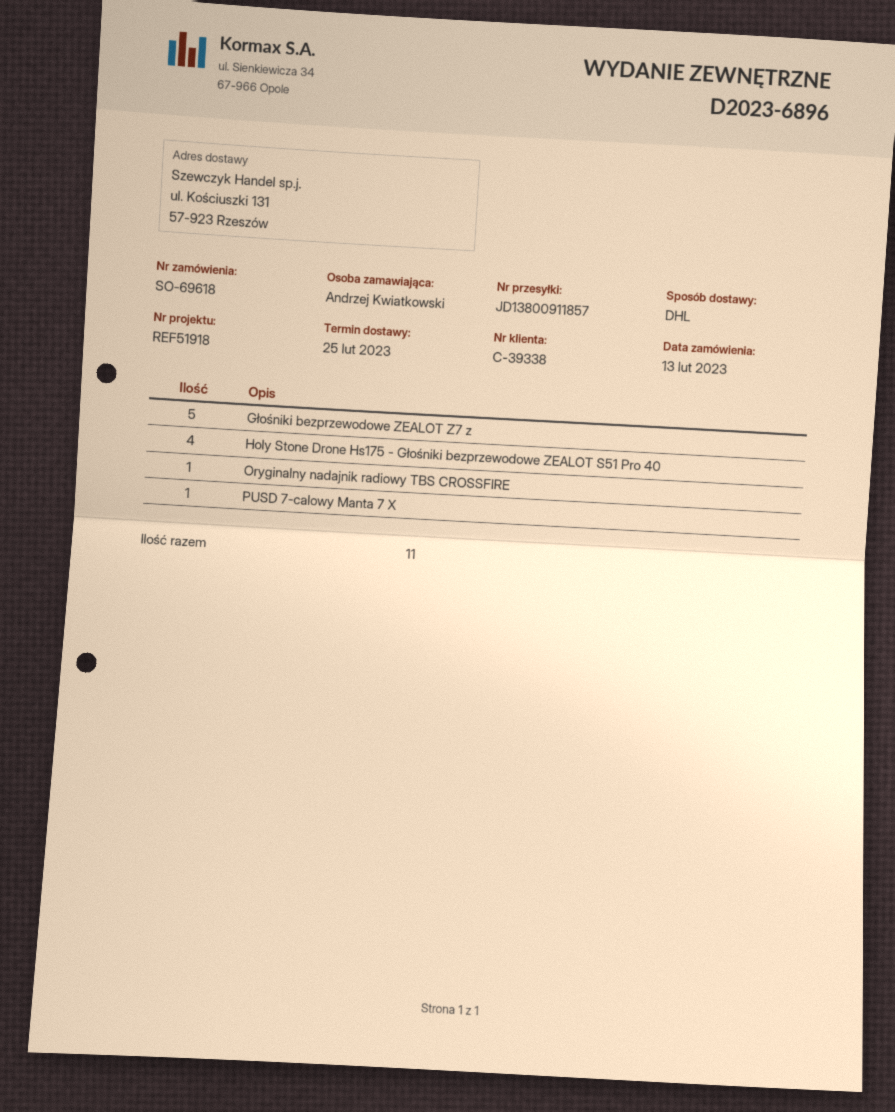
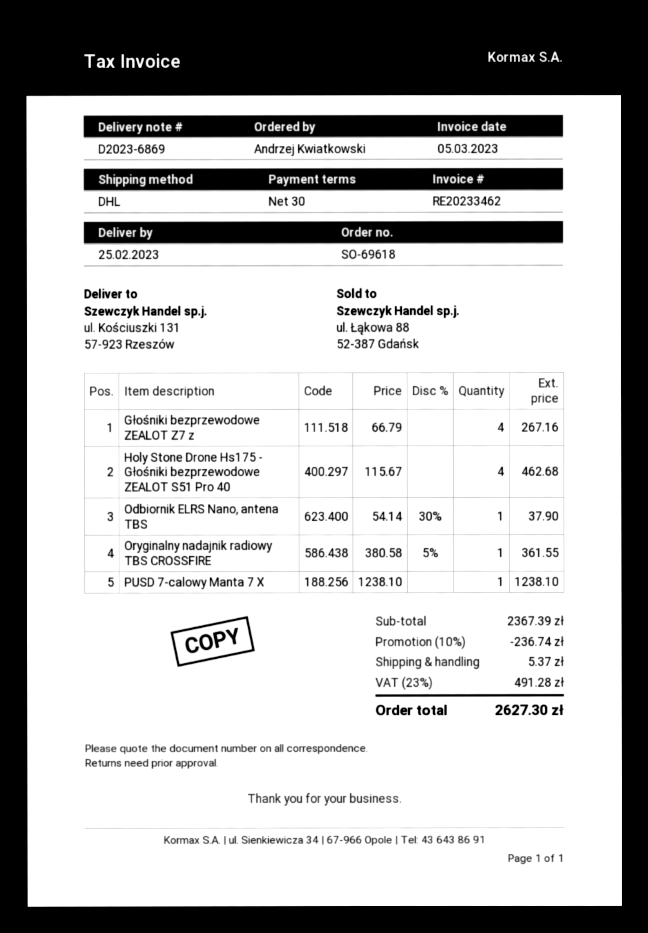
delivery note number: D2023-6896 -> D2023-6869
Głośniki bezprzewodowe ZEALOT Z7 z: 5 -> 4
Odbiornik ELRS Nano, antena TBS: none -> 1

